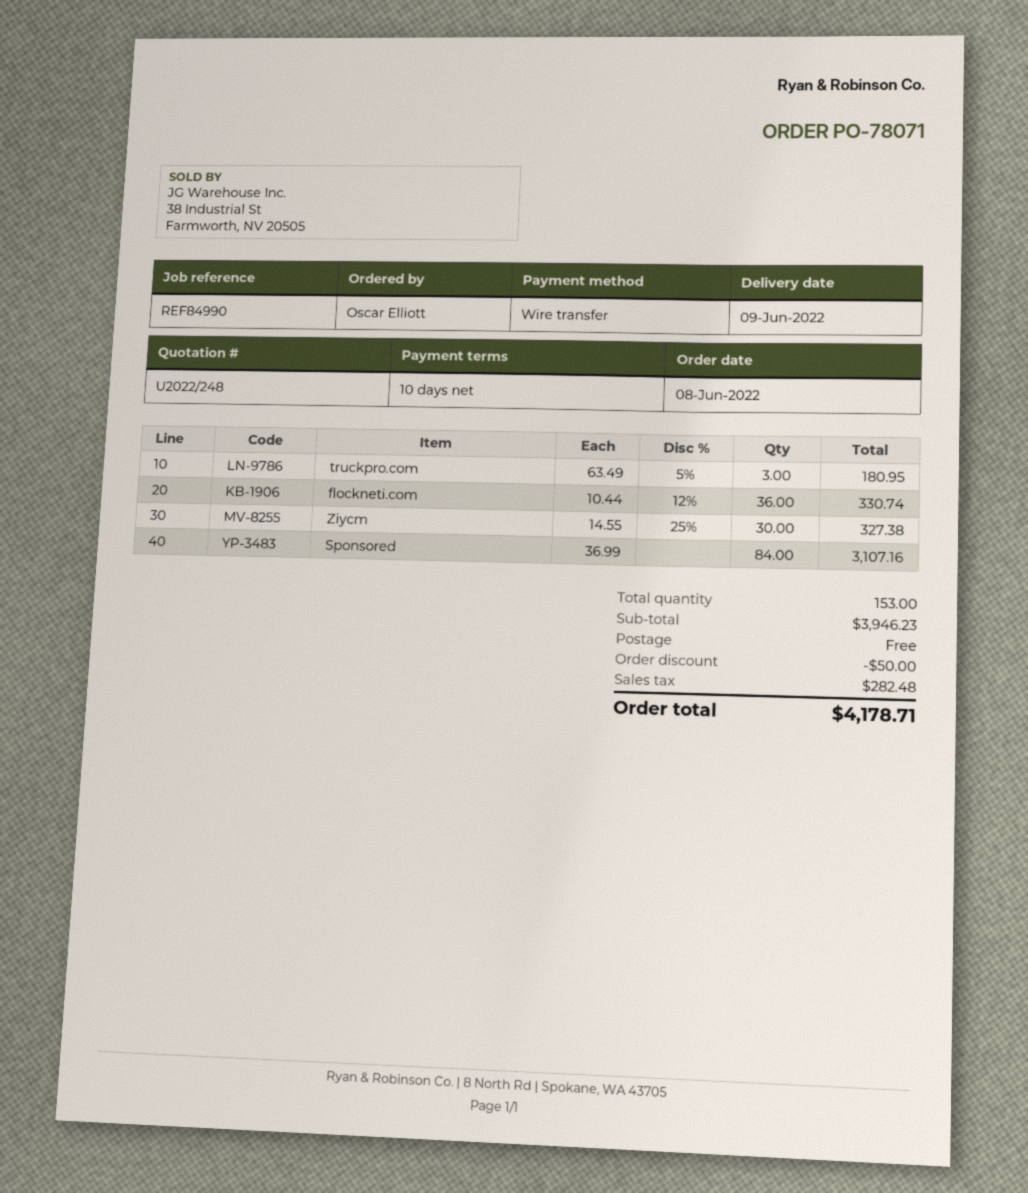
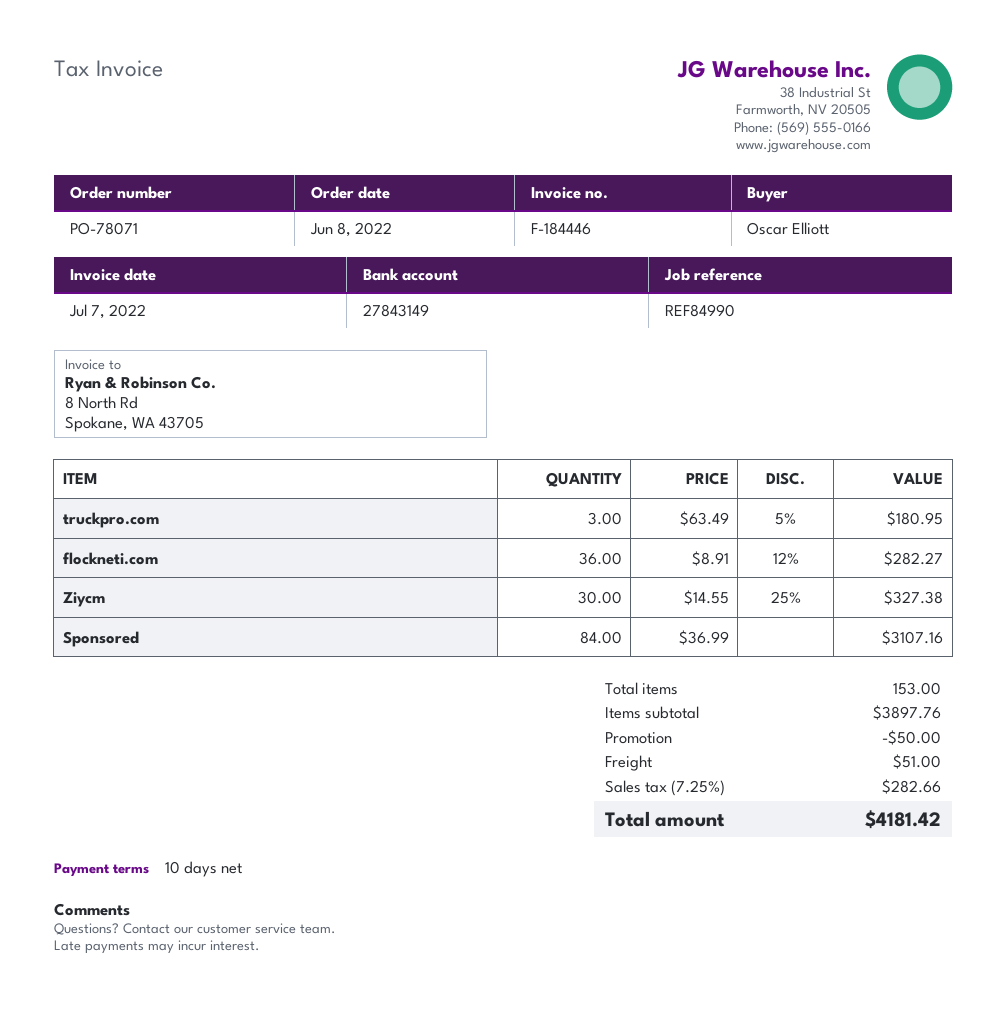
flockneti.com: 36 x 10.44 - 12% = 330.74 -> 36 x 8.91 - 12% = 282.27
subtotal: 3946.23 -> 3897.76
shipping: 0.00 -> 51.00
tax: 282.48 -> 282.66
total: 4178.71 -> 4181.42

